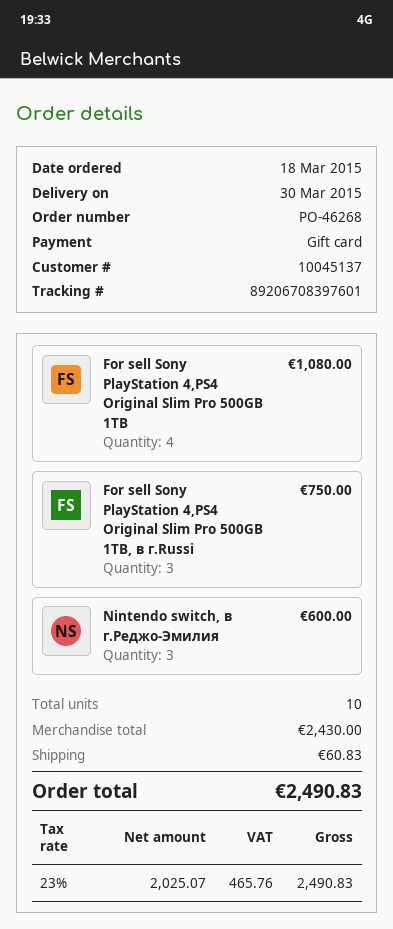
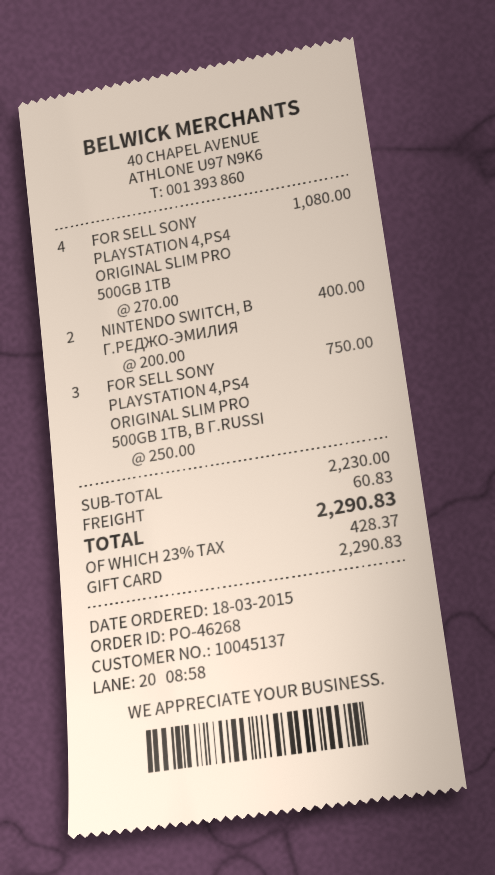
Nintendo switch, в г.Реджо-Эмилия: 3 for 600.00 -> 2 for 400.00
subtotal: 2430.00 -> 2230.00
tax: 23% = 465.76 -> 23% = 428.37
total: 2490.83 -> 2290.83

